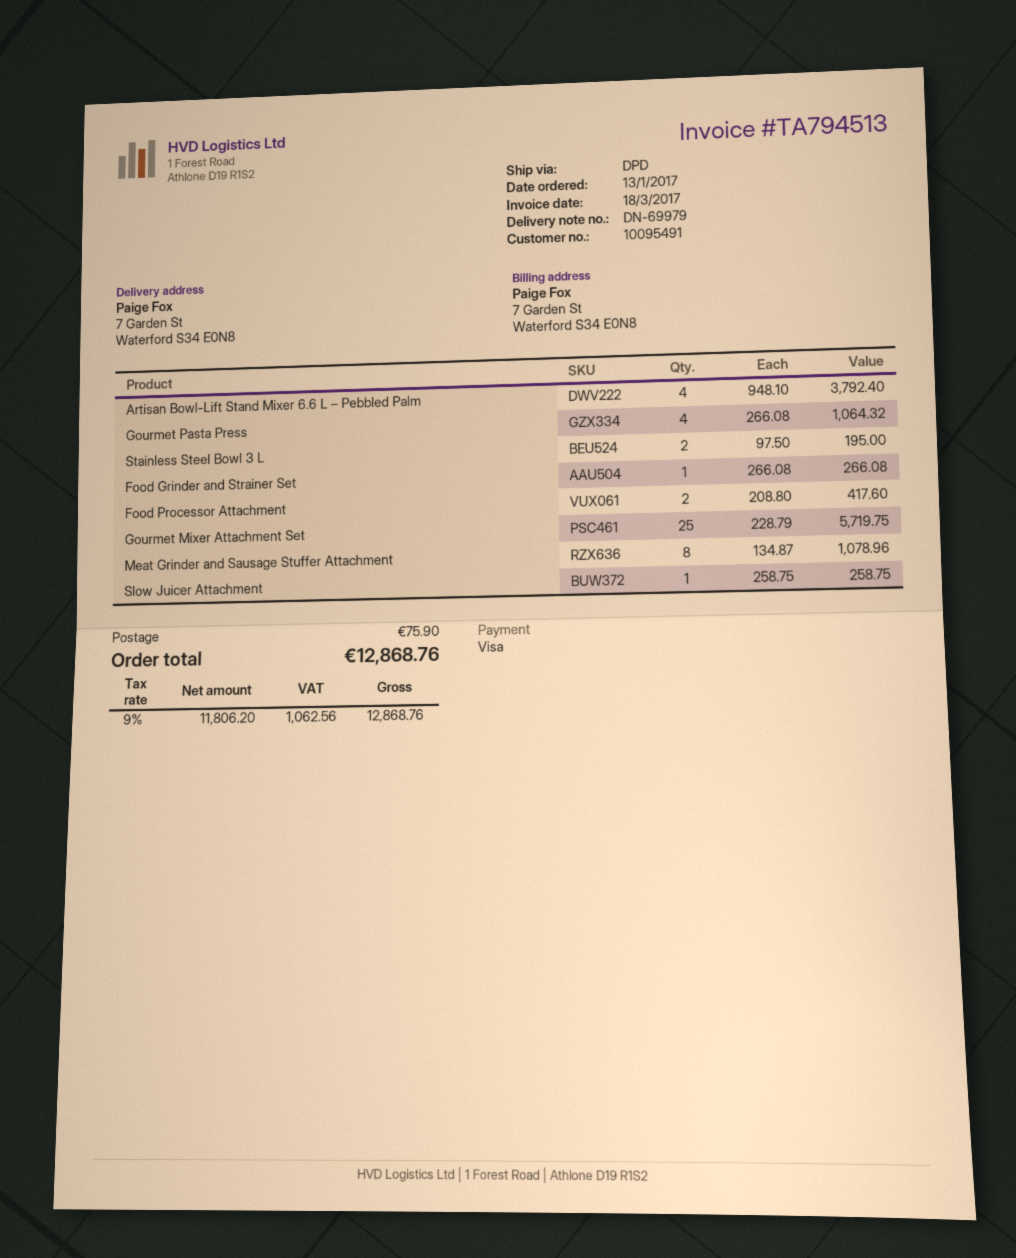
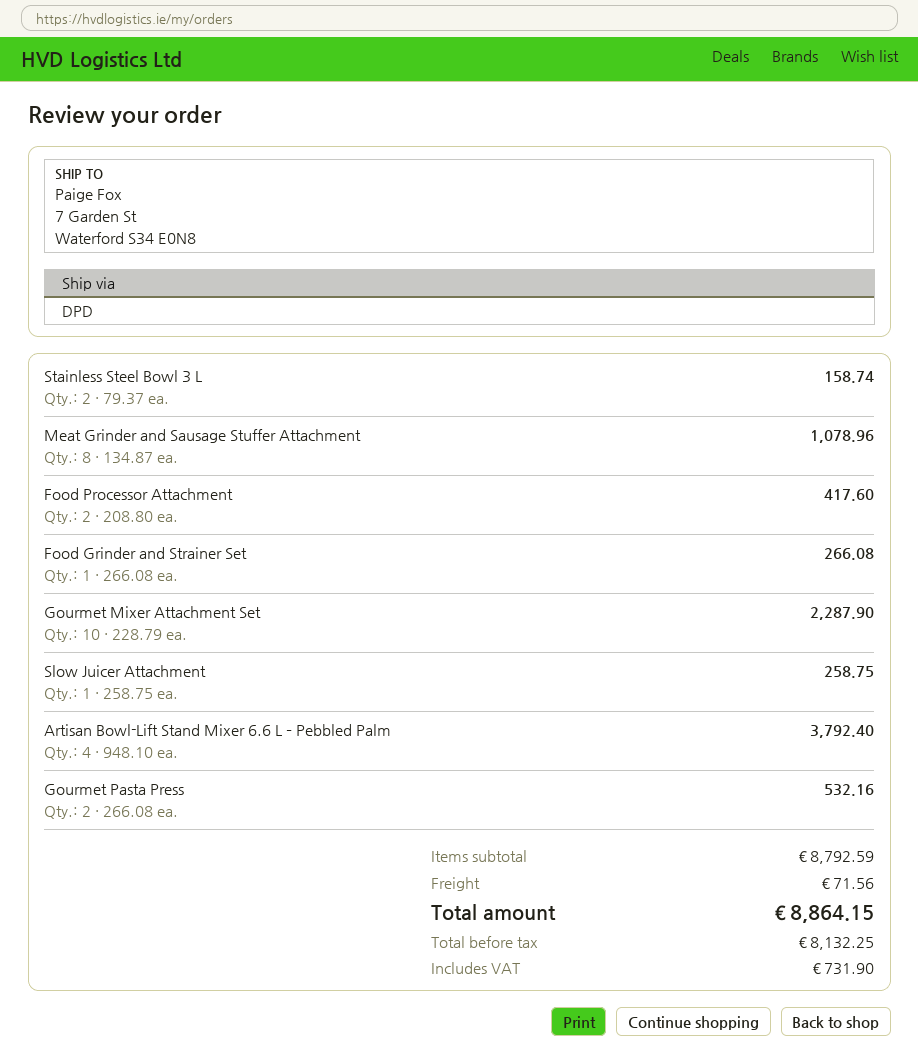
Gourmet Pasta Press: 4 x 266.08 = 1064.32 -> 2 x 266.08 = 532.16
Stainless Steel Bowl 3 L: 2 x 97.50 = 195.00 -> 2 x 79.37 = 158.74
Gourmet Mixer Attachment Set: 25 x 228.79 = 5719.75 -> 10 x 228.79 = 2287.90
shipping: 75.90 -> 71.56
net: 11806.20 -> 8132.25
tax: 1062.56 -> 731.90
total: 12868.76 -> 8864.15

